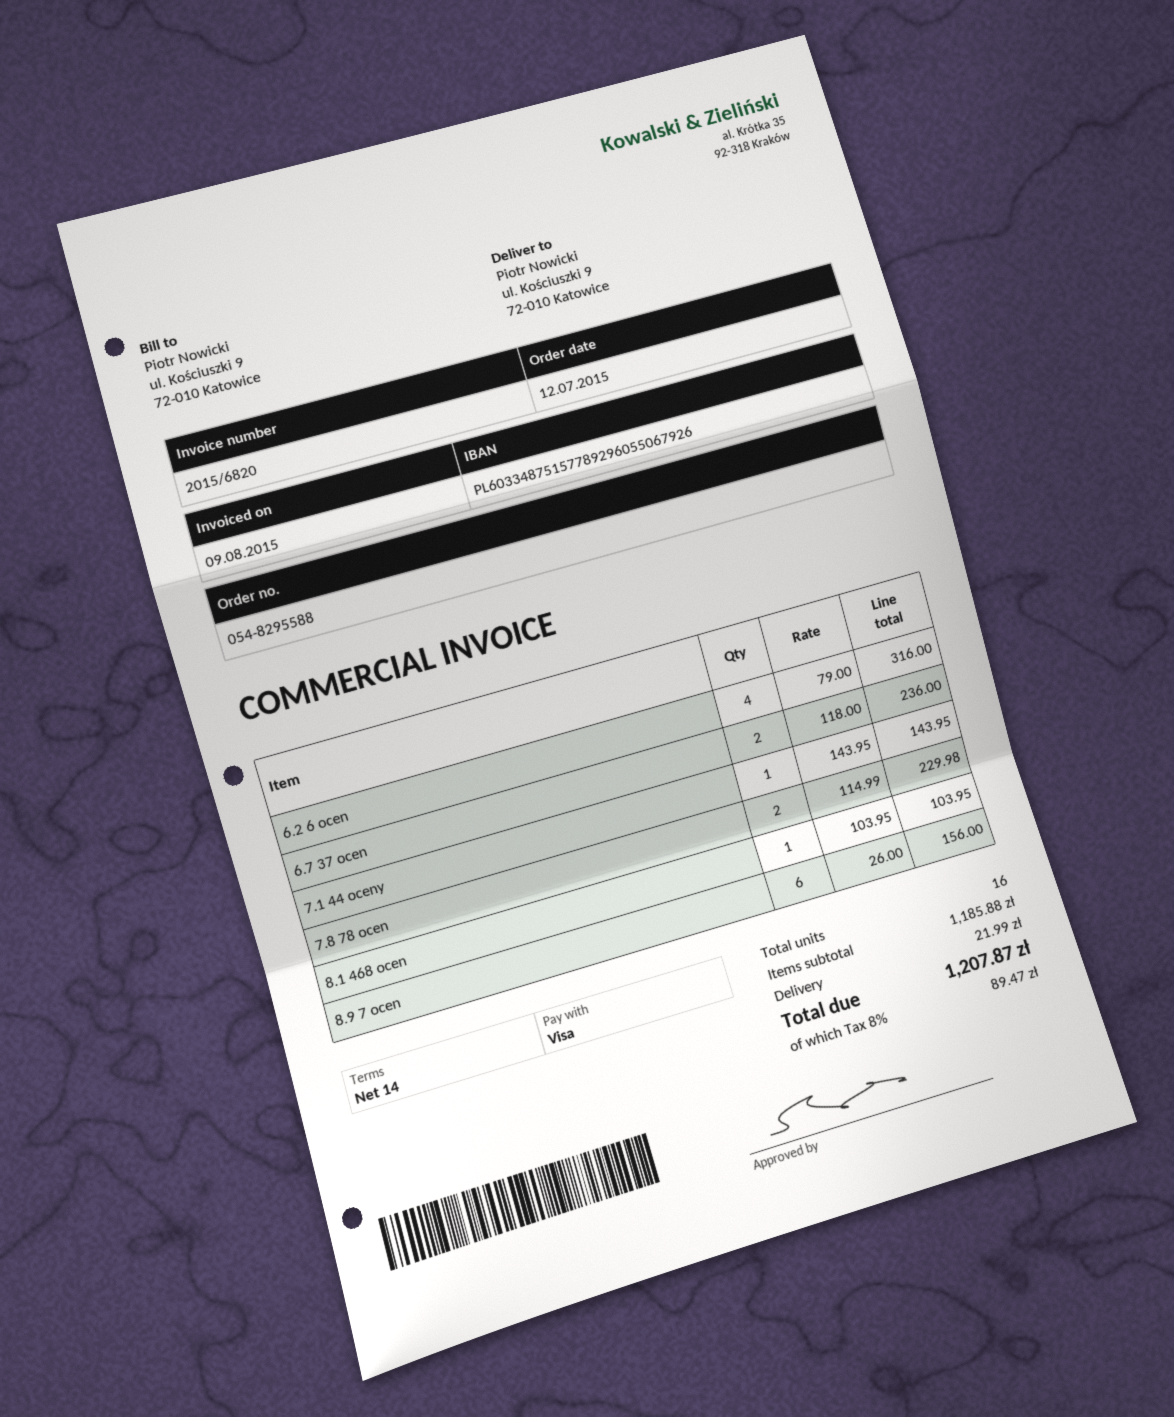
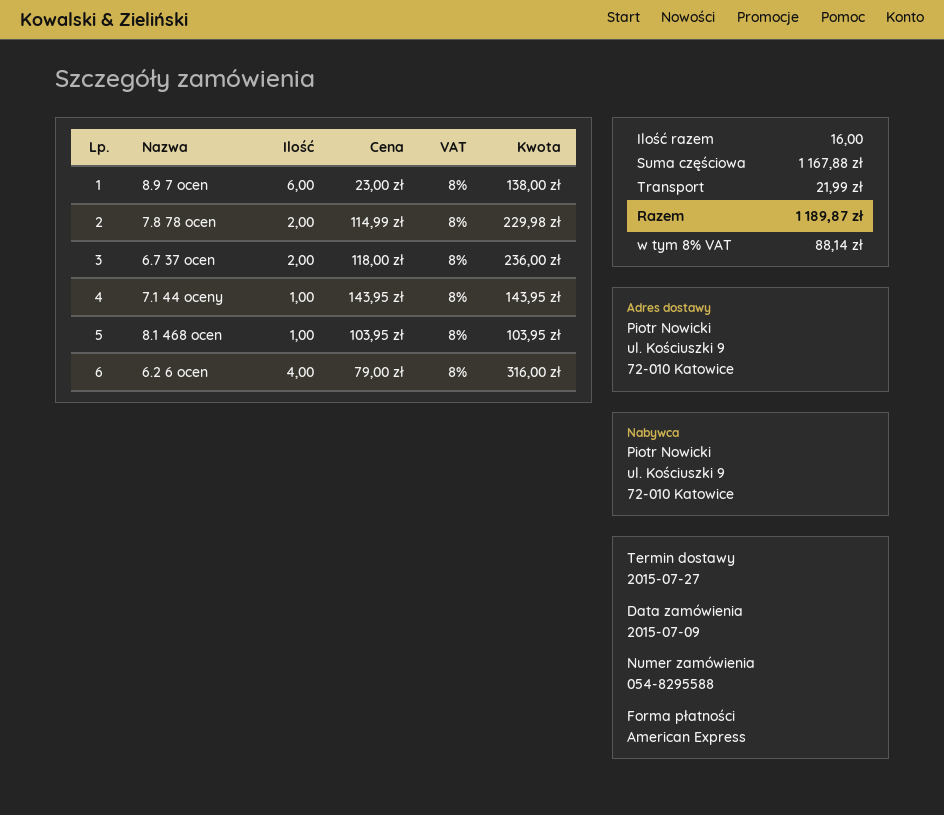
order date: 2015-07-12 -> 2015-07-09
payment method: Visa -> American Express
8.9 7 ocen: 6 x 26.00 = 156.00 -> 6 x 23.00 = 138.00
subtotal: 1185.88 -> 1167.88
tax: 8% = 89.47 -> 8% = 88.14
total: 1207.87 -> 1189.87

